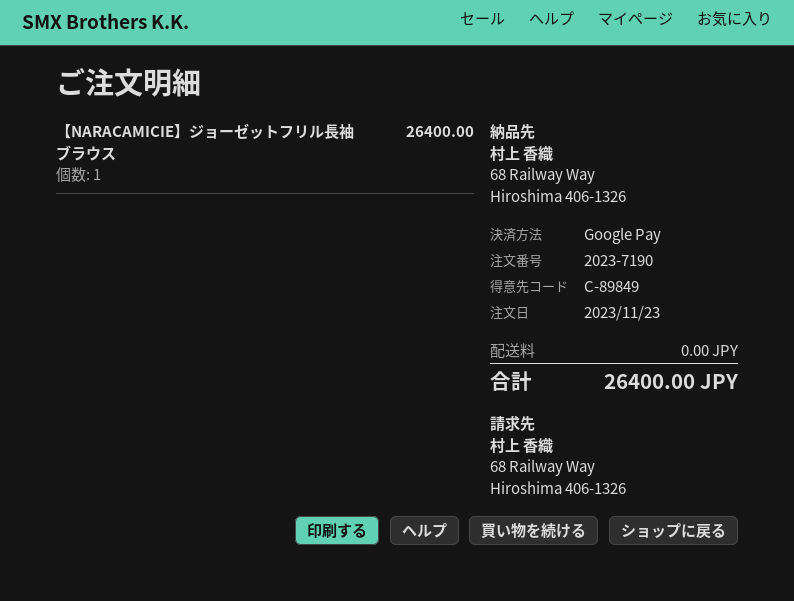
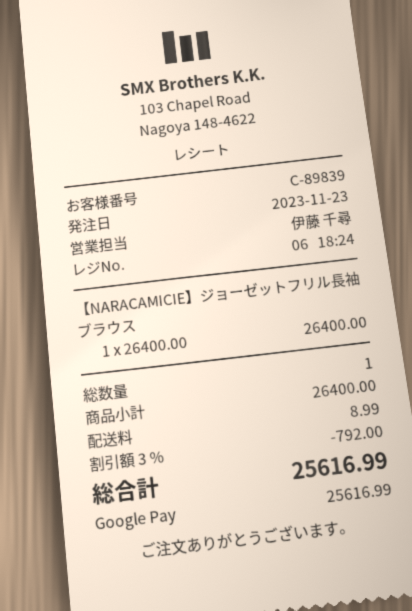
customer number: C-89849 -> C-89839
discount: none -> 3% = 792.00
shipping: 0.00 -> 8.99
total: 26400.00 -> 25616.99

